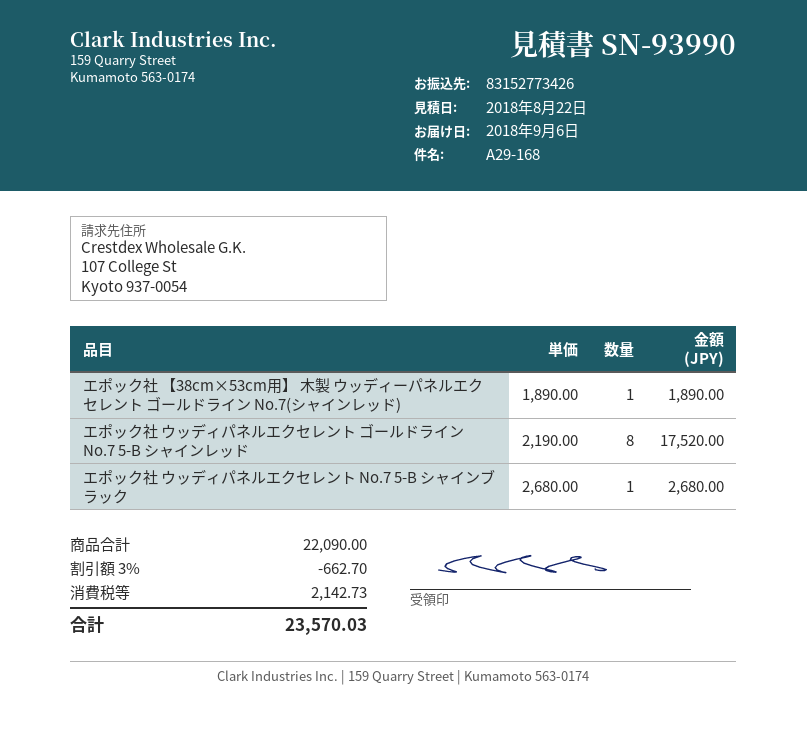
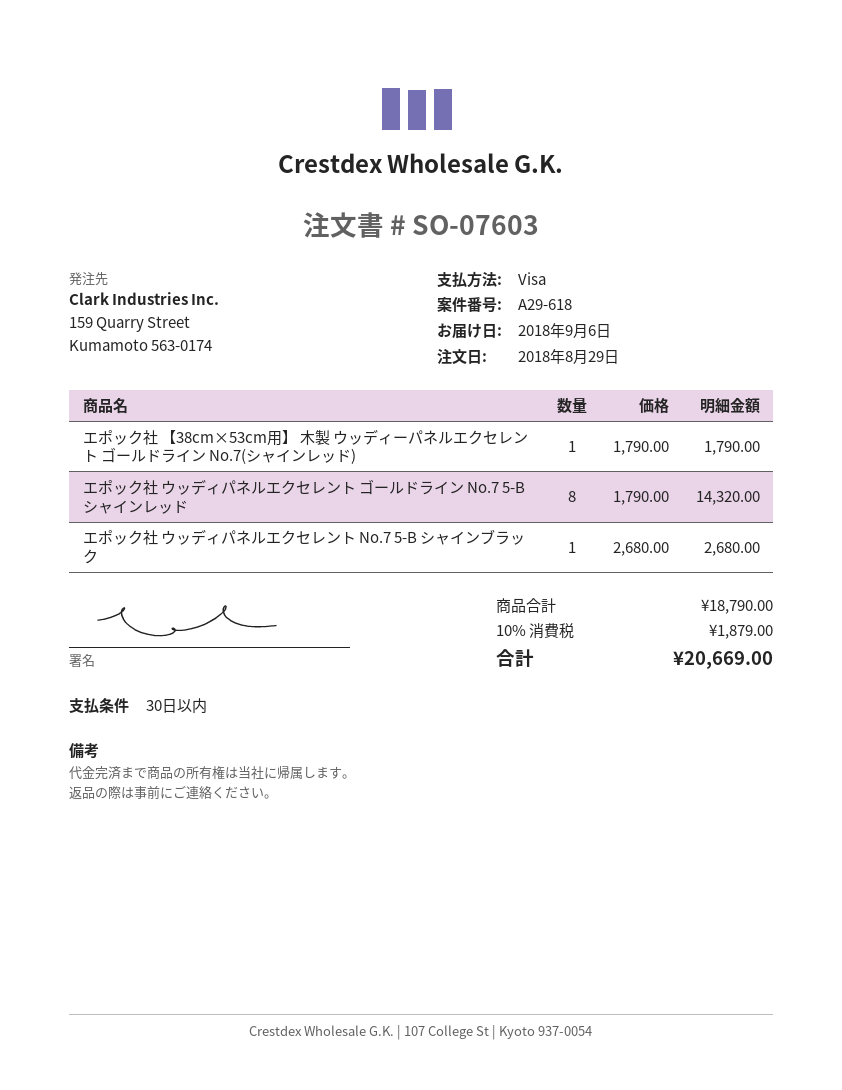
reference: A29-168 -> A29-618
エポック社 【38cm×53cm用】 木製 ウッディーパネルエクセレント ゴールドライン No.7(シャインレッド): 1 x 1890.00 = 1890.00 -> 1 x 1790.00 = 1790.00
エポック社 ウッディパネルエクセレント ゴールドライン No.7 5-B シャインレッド: 8 x 2190.00 = 17520.00 -> 8 x 1790.00 = 14320.00
subtotal: 22090.00 -> 18790.00
discount: 3% = 662.70 -> none
tax: 2142.73 -> 1879.00
total: 23570.03 -> 20669.00

